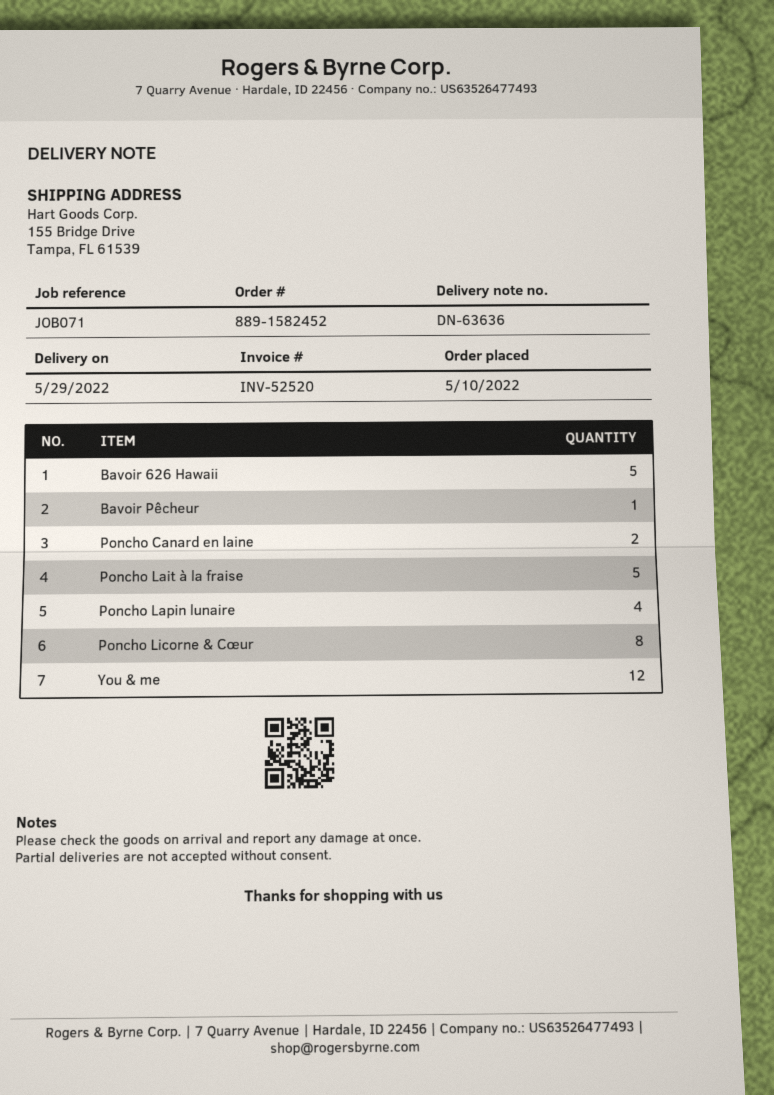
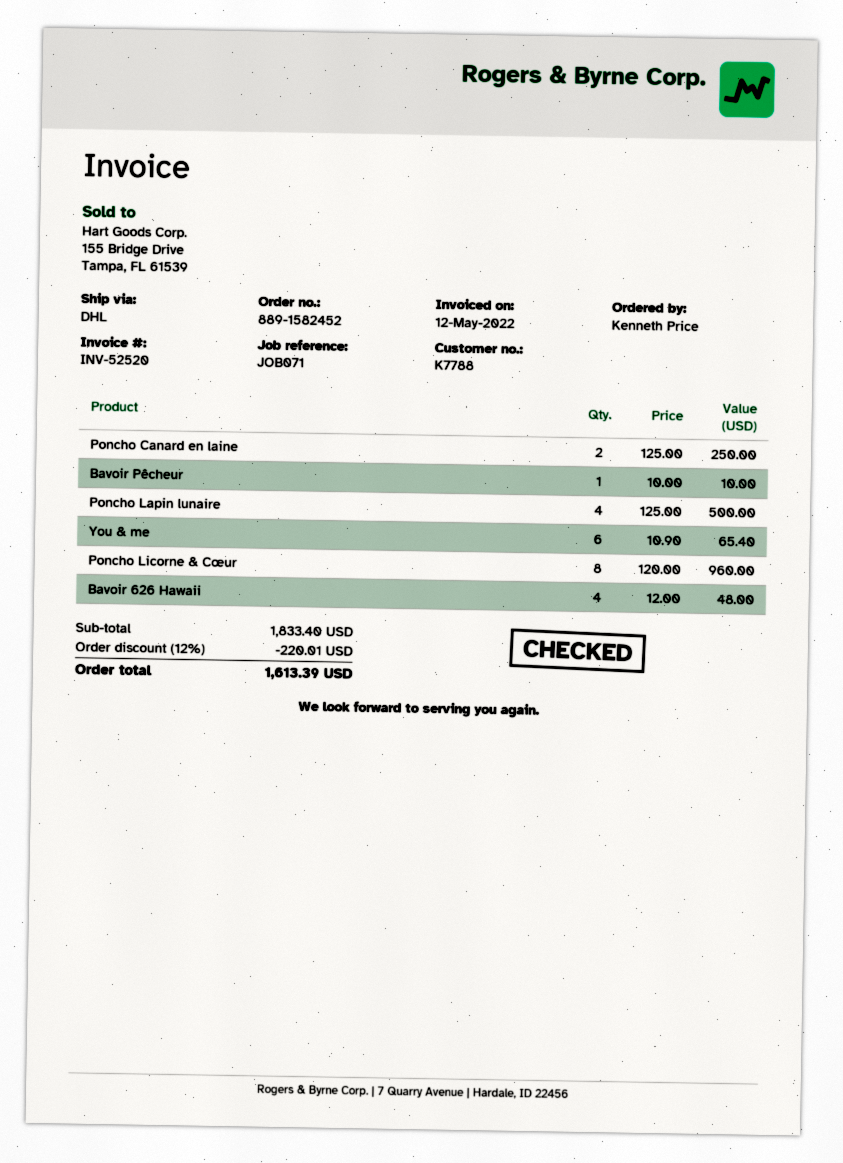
Bavoir 626 Hawaii: 5 -> 4
Poncho Lait à la fraise: 5 -> none
You & me: 12 -> 6

